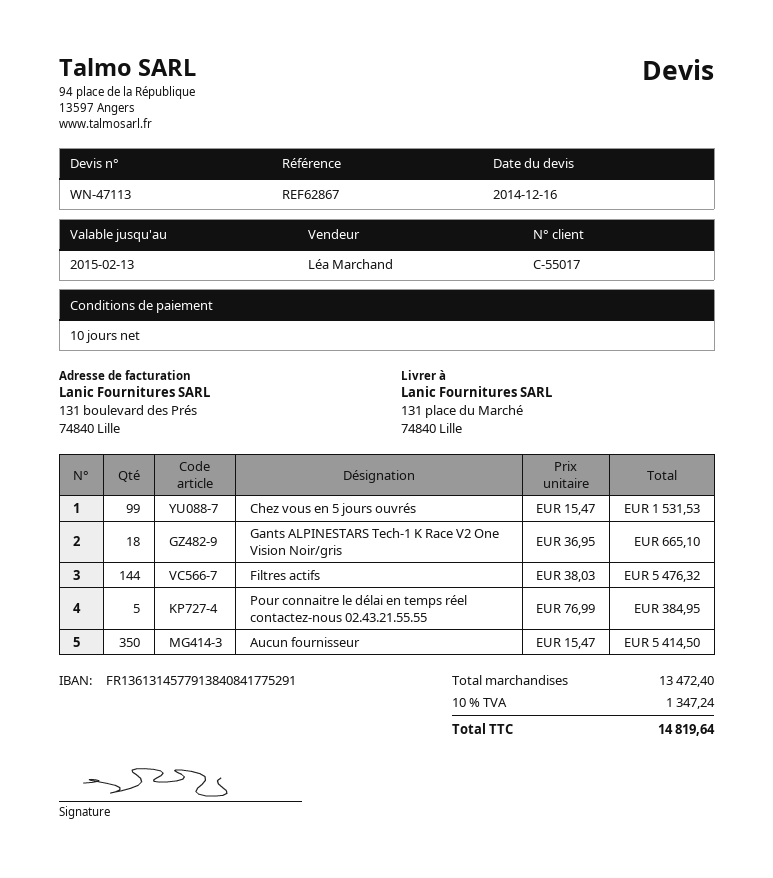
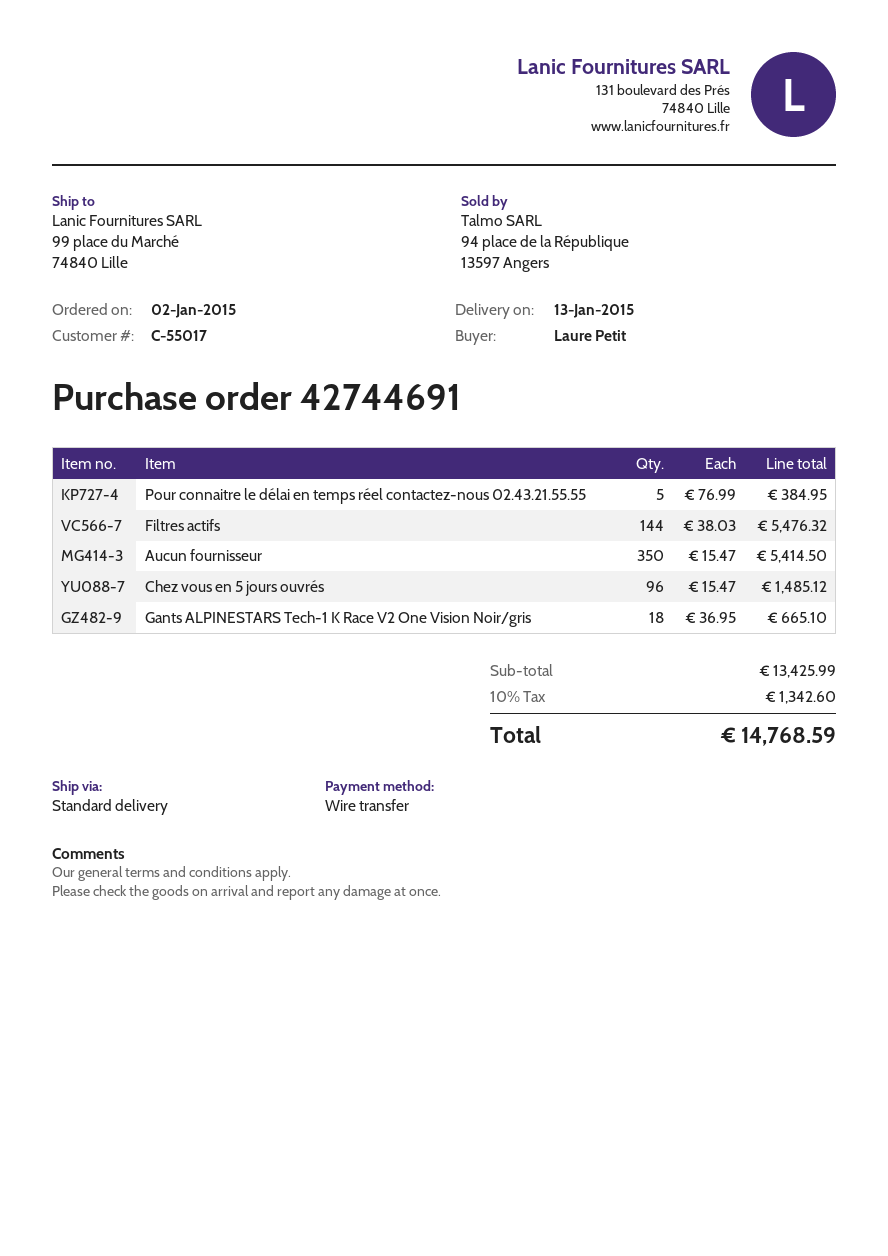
ship to: 131 place du Marché, 74840 Lille -> 99 place du Marché, 74840 Lille
Chez vous en 5 jours ouvrés: 99 x 15.47 = 1531.53 -> 96 x 15.47 = 1485.12
subtotal: 13472.40 -> 13425.99
tax: 10% = 1347.24 -> 10% = 1342.60
total: 14819.64 -> 14768.59

